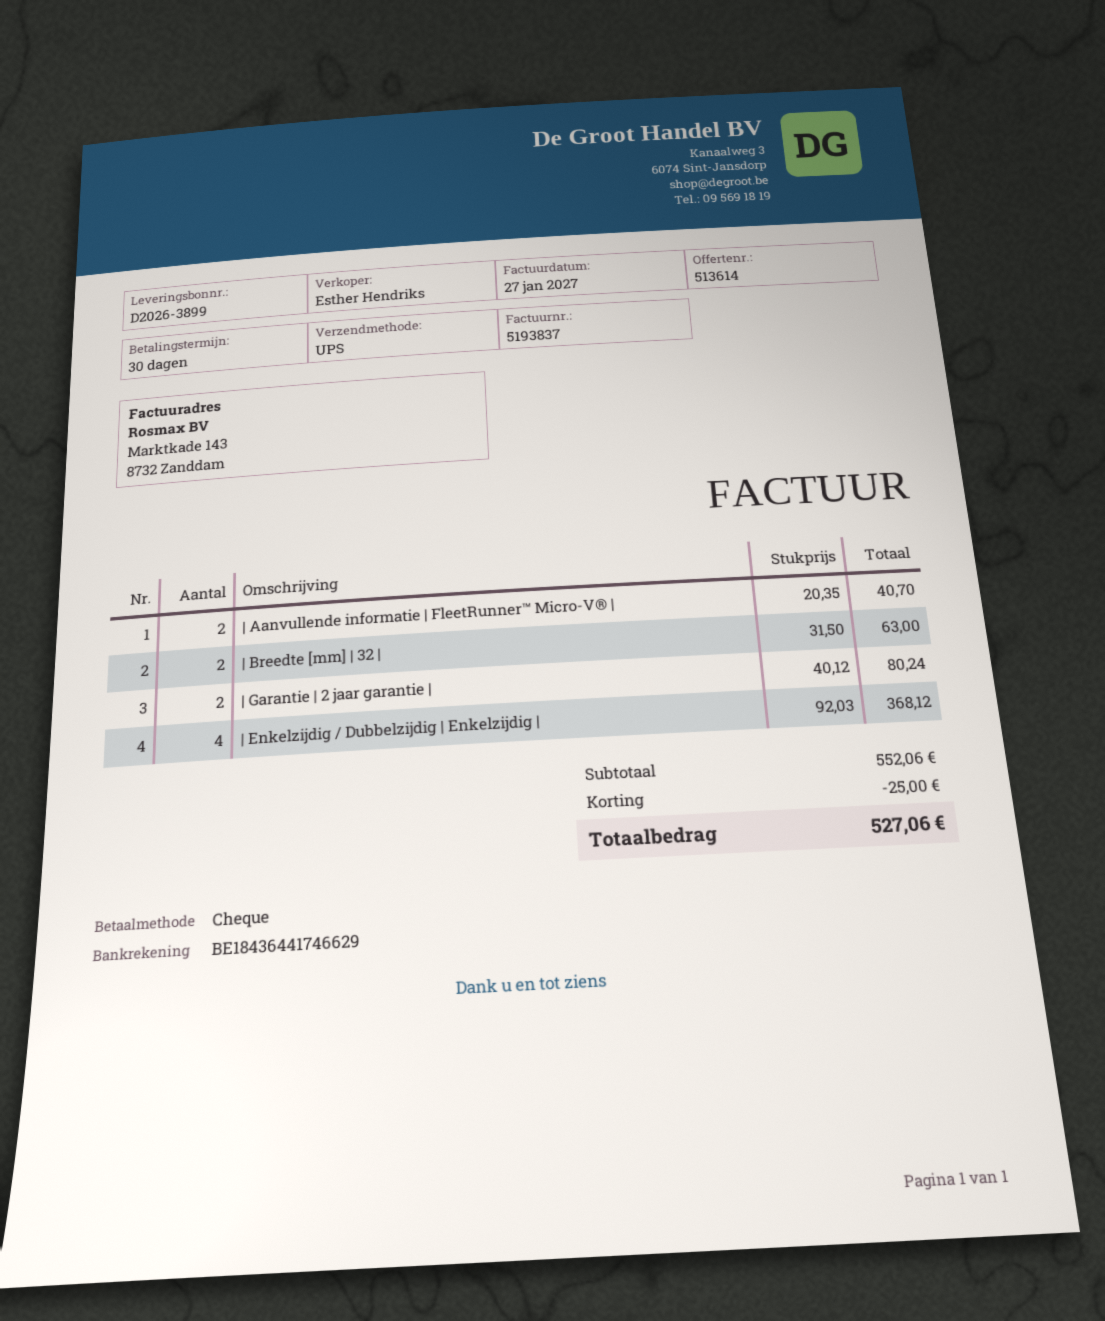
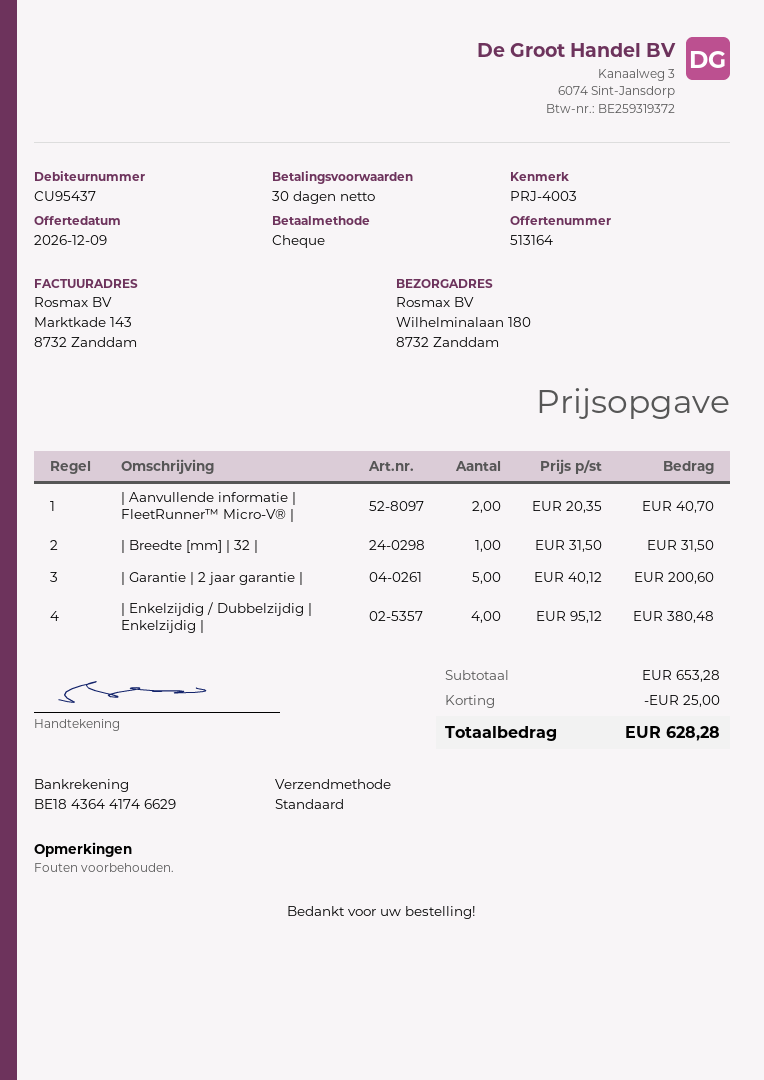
quote number: 513614 -> 513164
shipping method: UPS -> standard
| Breedte [mm] | 32 |: 2 x 31.50 = 63.00 -> 1 x 31.50 = 31.50
| Garantie | 2 jaar garantie |: 2 x 40.12 = 80.24 -> 5 x 40.12 = 200.60
| Enkelzijdig / Dubbelzijdig | Enkelzijdig |: 4 x 92.03 = 368.12 -> 4 x 95.12 = 380.48
subtotal: 552.06 -> 653.28
total: 527.06 -> 628.28

